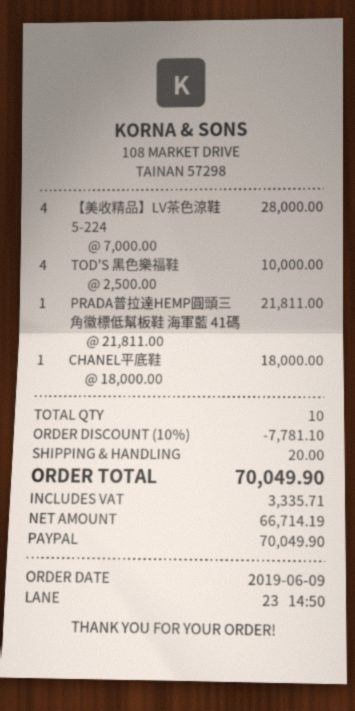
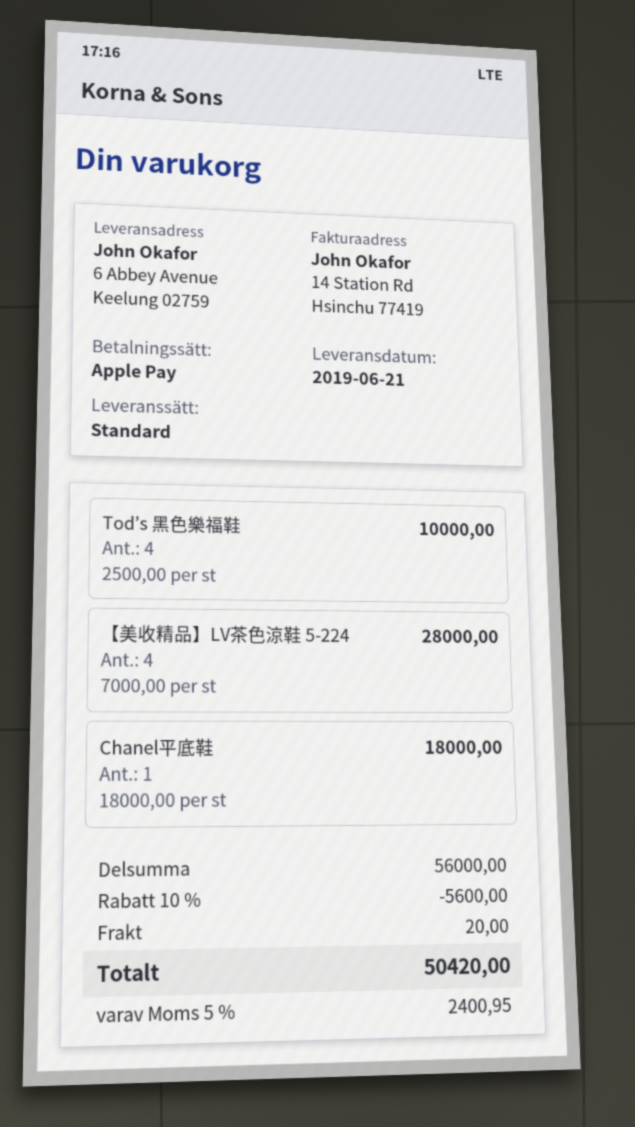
payment method: PayPal -> Apple Pay
PRADA普拉達HEMP圓頭三角徽標低幫板鞋 海軍藍 41碼: 1 x 21811.00 = 21811.00 -> none
discount: 10% = 7781.10 -> 10% = 5600.00
tax: 3335.71 -> 2400.95
total: 70049.90 -> 50420.00

